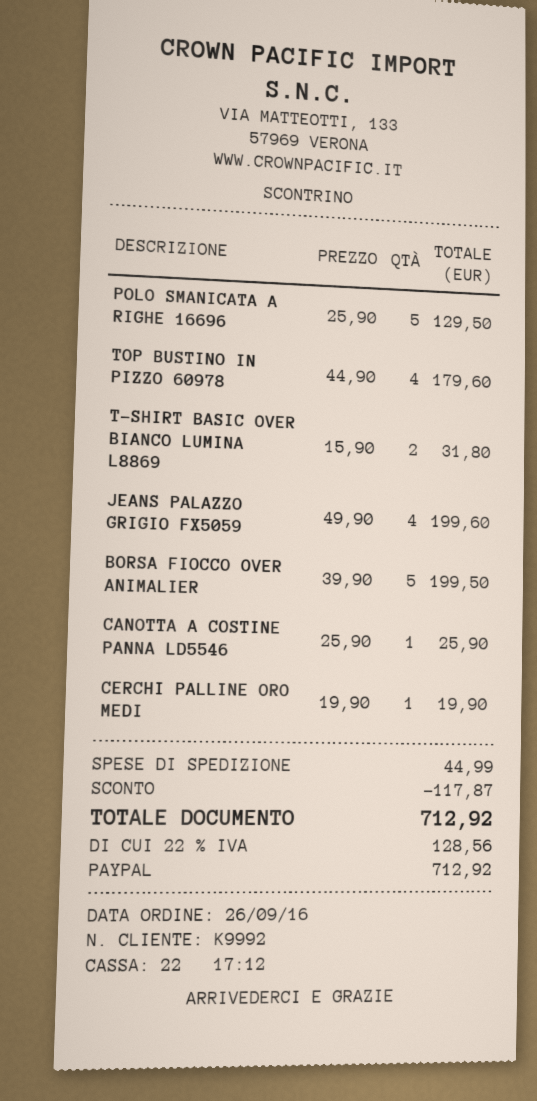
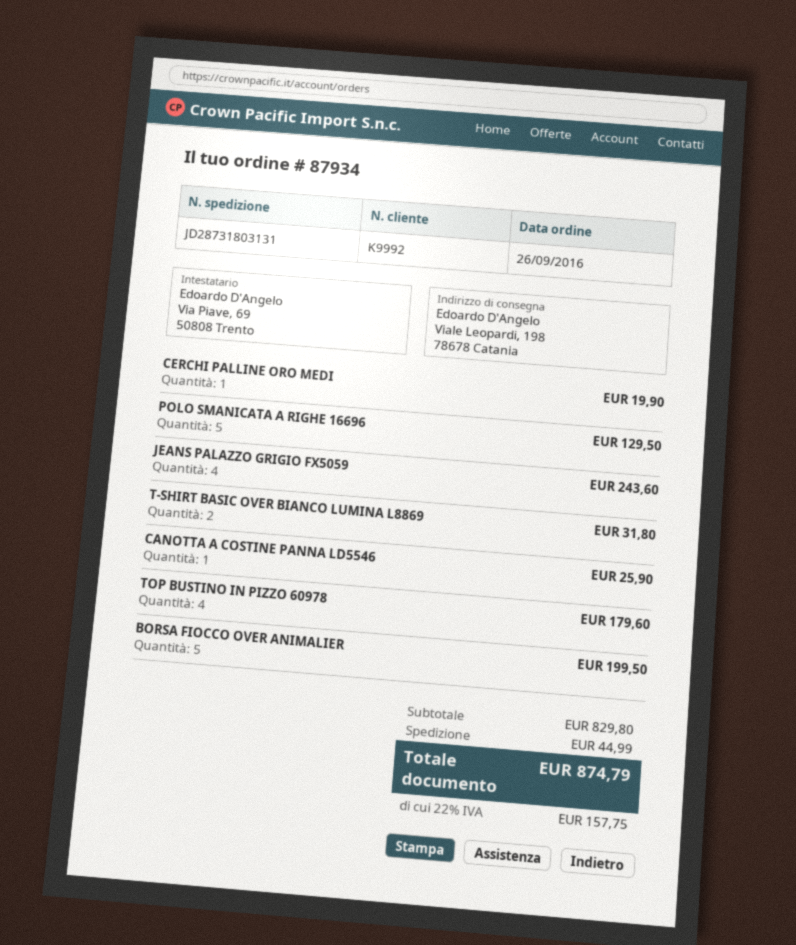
JEANS PALAZZO GRIGIO FX5059: 4 for 199.60 -> 4 for 243.60
discount: 117.87 -> none
tax: 22% = 128.56 -> 22% = 157.75
total: 712.92 -> 874.79

